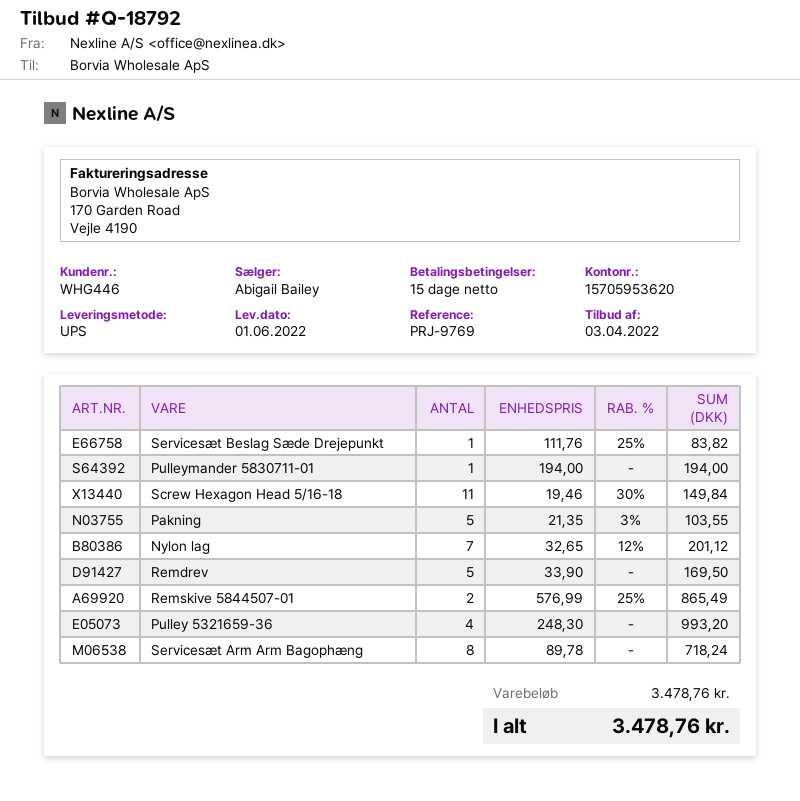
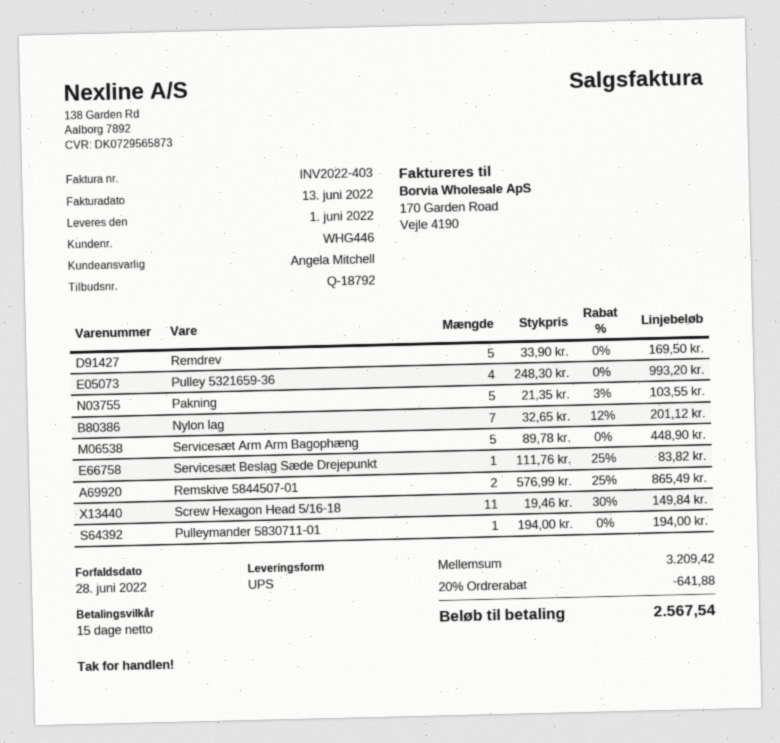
sales rep: Abigail Bailey -> Angela Mitchell
Servicesæt Arm Arm Bagophæng: 8 x 89.78 = 718.24 -> 5 x 89.78 = 448.90
subtotal: 3478.76 -> 3209.42
discount: none -> 20% = 641.88
total: 3478.76 -> 2567.54

